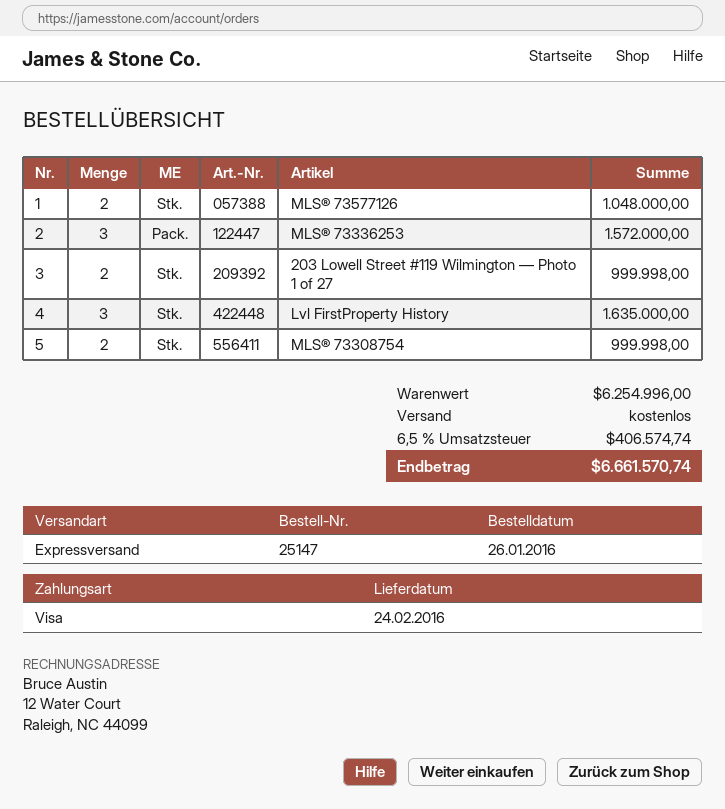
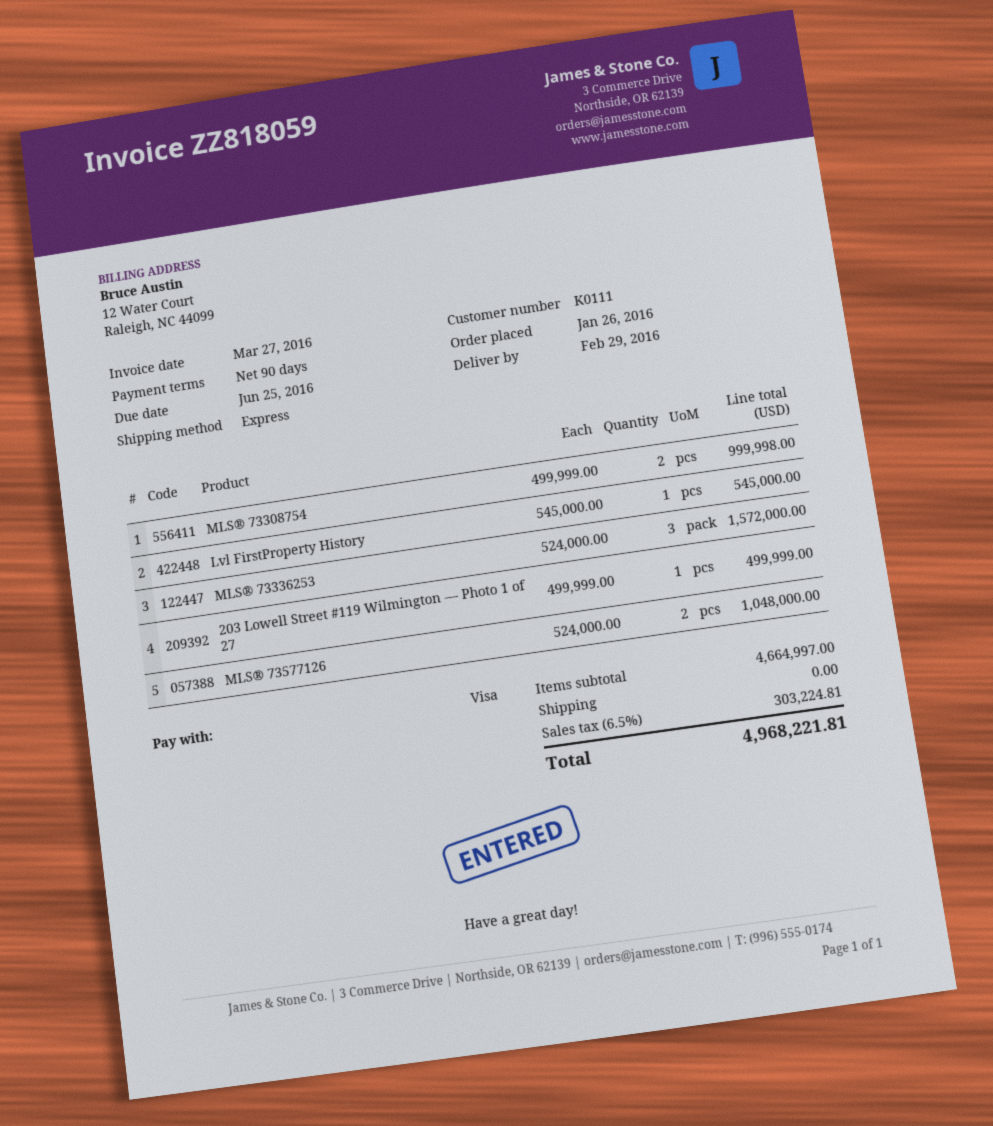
delivery date: 2016-02-24 -> 2016-02-29
203 Lowell Street #119 Wilmington — Photo 1 of 27: 2 for 999998.00 -> 1 for 499999.00
Lvl FirstProperty History: 3 for 1635000.00 -> 1 for 545000.00
subtotal: 6254996.00 -> 4664997.00
tax: 6.5% = 406574.74 -> 6.5% = 303224.81
total: 6661570.74 -> 4968221.81

